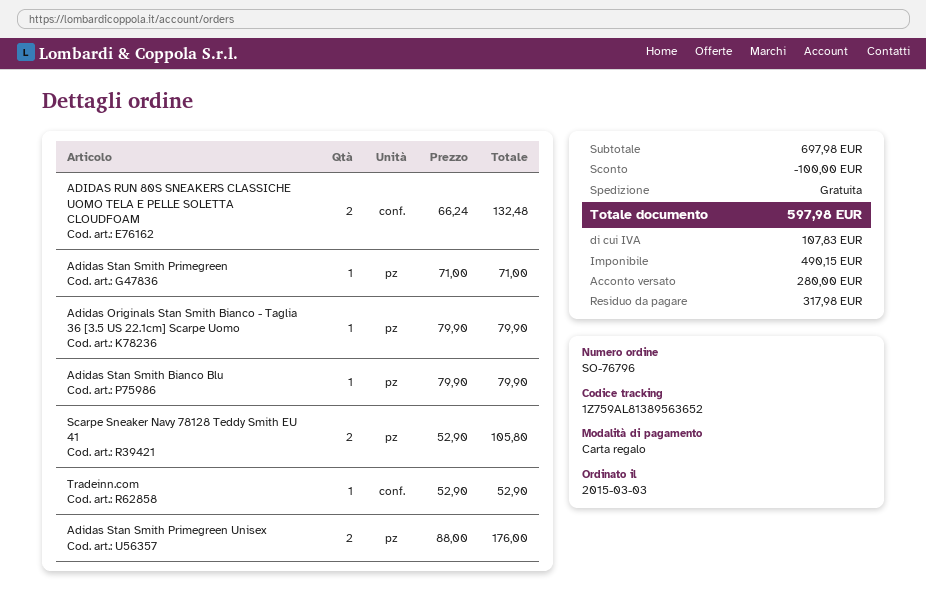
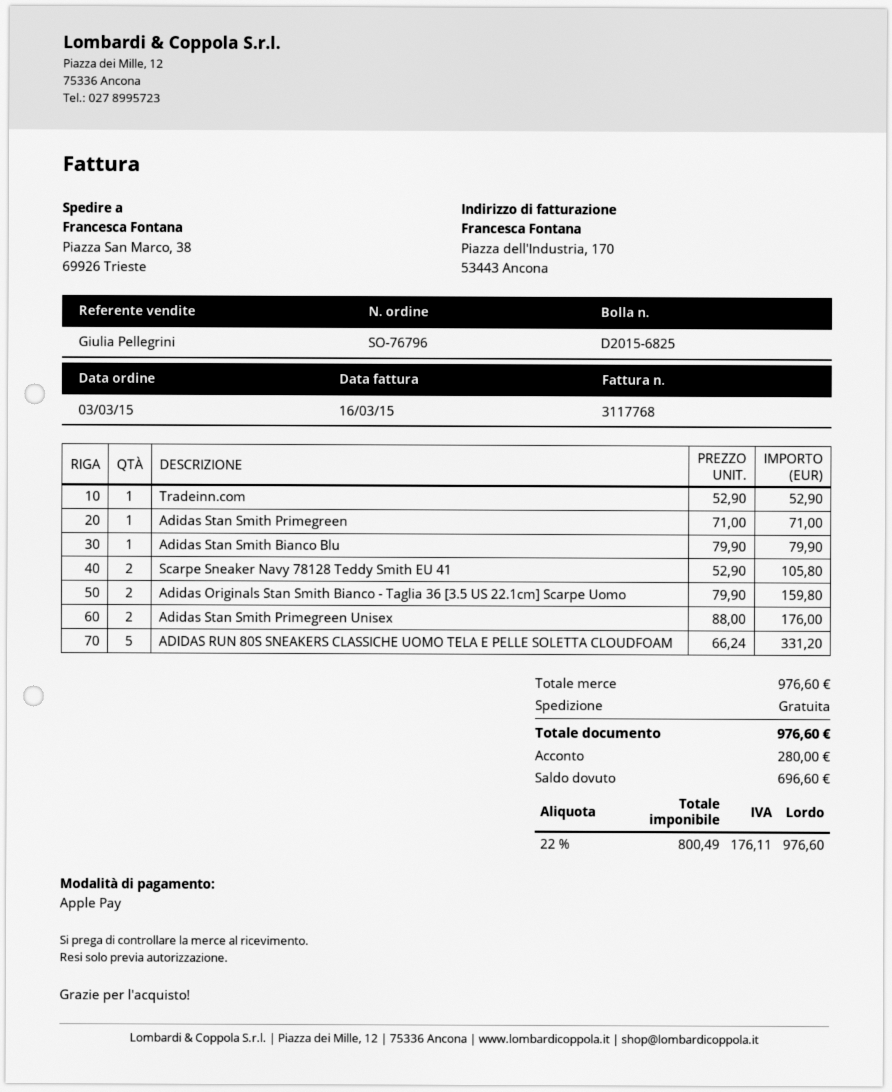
payment method: gift card -> Apple Pay
ADIDAS RUN 80S SNEAKERS CLASSICHE UOMO TELA E PELLE SOLETTA CLOUDFOAM: 2 x 66.24 = 132.48 -> 5 x 66.24 = 331.20
Adidas Originals Stan Smith Bianco - Taglia 36 [3.5 US 22.1cm] Scarpe Uomo: 1 x 79.90 = 79.90 -> 2 x 79.90 = 159.80
subtotal: 697.98 -> 976.60
discount: 100.00 -> none
net: 490.15 -> 800.49
tax: 107.83 -> 176.11
total: 597.98 -> 976.60
balance: 317.98 -> 696.60

